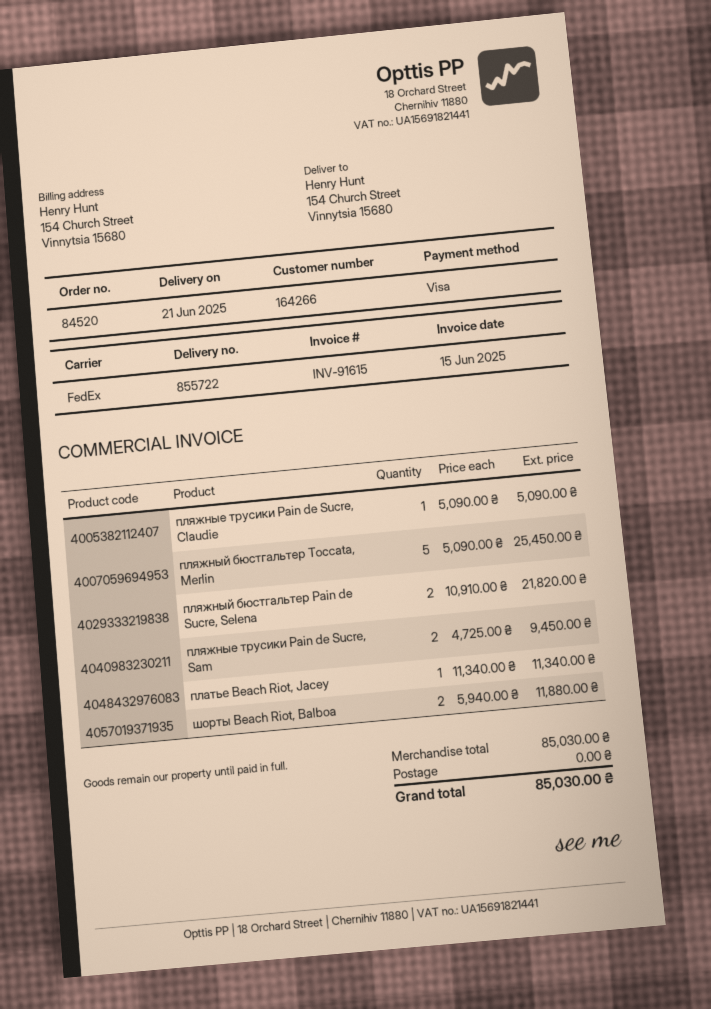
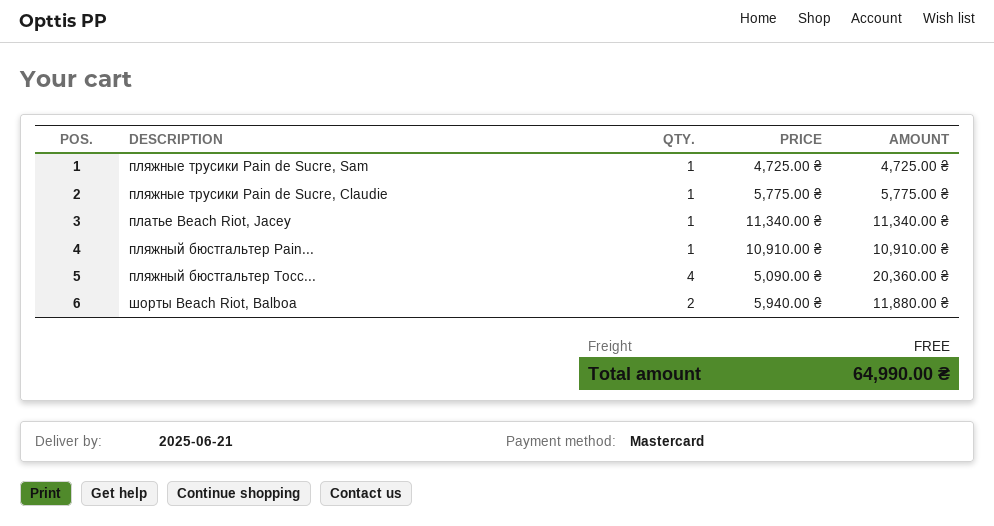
payment method: Visa -> Mastercard
пляжные трусики Pain de Sucre, Claudie: 1 x 5090.00 = 5090.00 -> 1 x 5775.00 = 5775.00
пляжный бюстгальтер Toccata, Merlin: 5 x 5090.00 = 25450.00 -> 4 x 5090.00 = 20360.00
пляжный бюстгальтер Pain de Sucre, Selena: 2 x 10910.00 = 21820.00 -> 1 x 10910.00 = 10910.00
пляжные трусики Pain de Sucre, Sam: 2 x 4725.00 = 9450.00 -> 1 x 4725.00 = 4725.00
total: 85030.00 -> 64990.00

